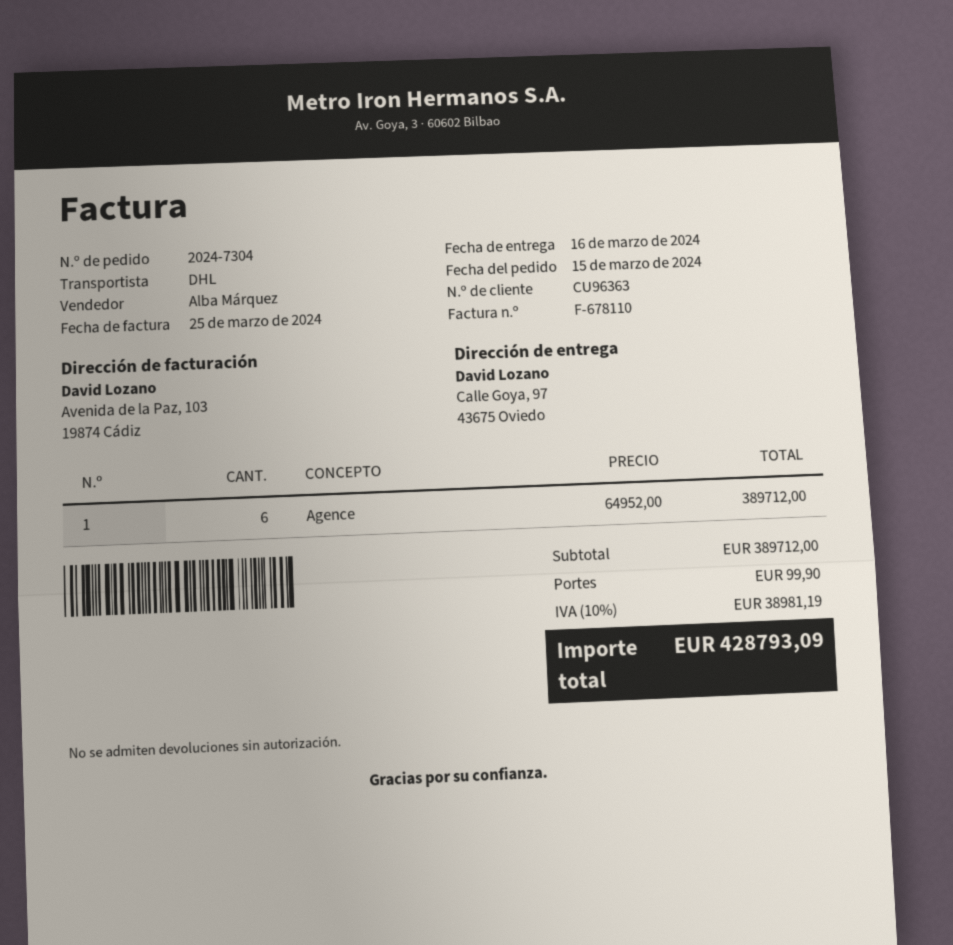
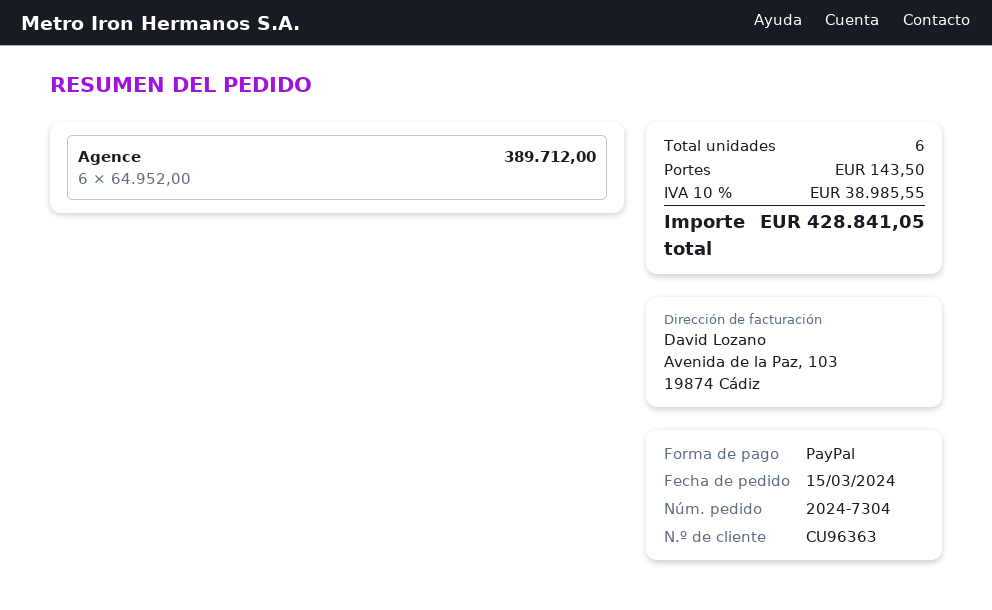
shipping: 99.90 -> 143.50
tax: 10% = 38981.19 -> 10% = 38985.55
total: 428793.09 -> 428841.05

